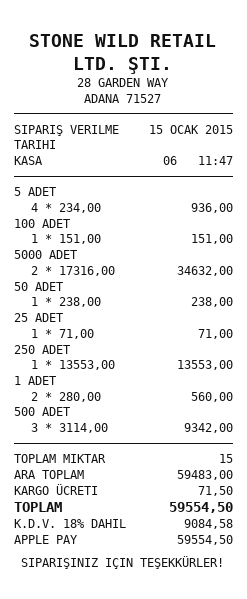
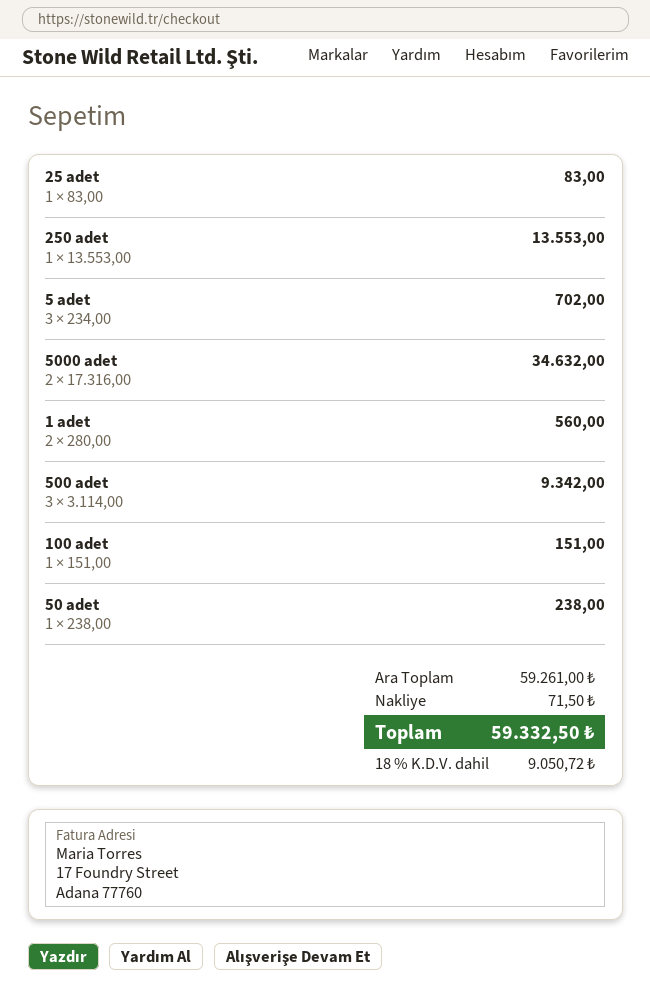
5 ADET: 4 x 234.00 = 936.00 -> 3 x 234.00 = 702.00
25 ADET: 1 x 71.00 = 71.00 -> 1 x 83.00 = 83.00
subtotal: 59483.00 -> 59261.00
tax: 18% = 9084.58 -> 18% = 9050.72
total: 59554.50 -> 59332.50

